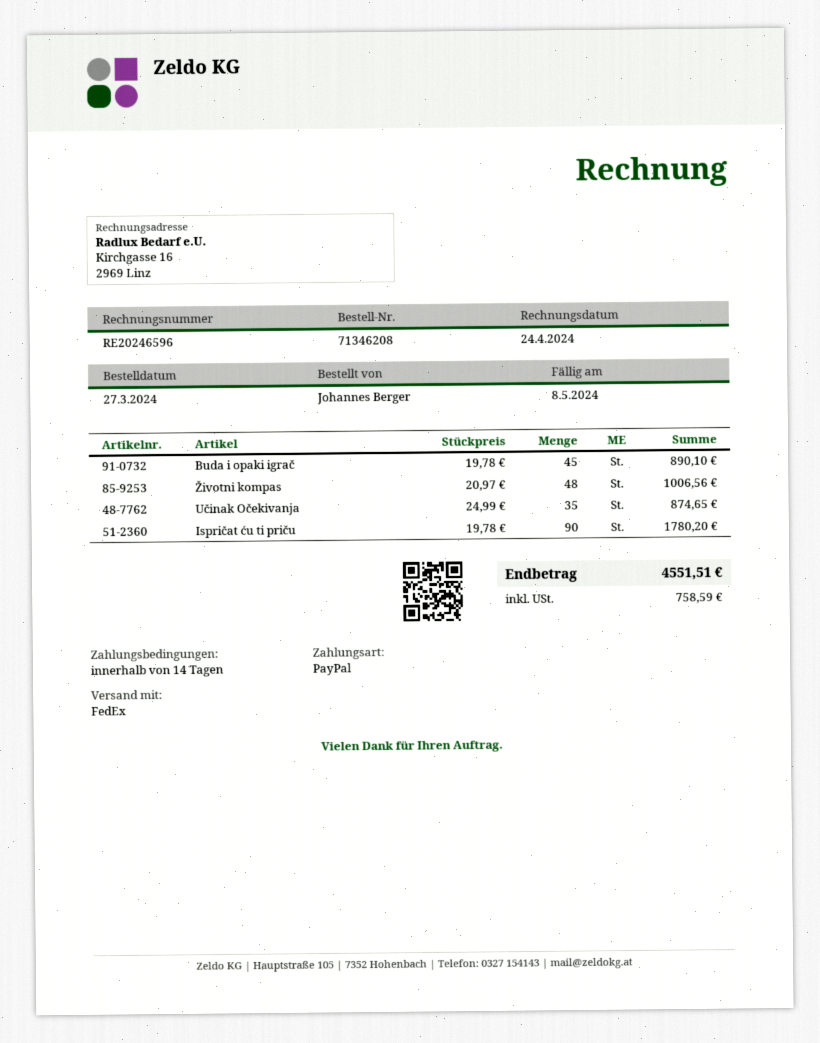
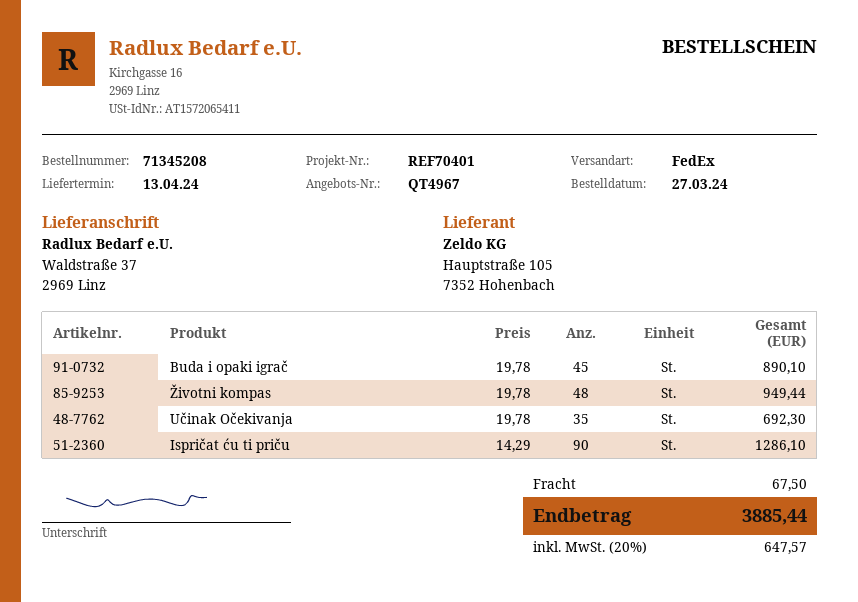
order number: 71346208 -> 71345208
Životni kompas: 48 x 20.97 = 1006.56 -> 48 x 19.78 = 949.44
Učinak Očekivanja: 35 x 24.99 = 874.65 -> 35 x 19.78 = 692.30
Ispričat ću ti priču: 90 x 19.78 = 1780.20 -> 90 x 14.29 = 1286.10
shipping: none -> 67.50
tax: 758.59 -> 647.57
total: 4551.51 -> 3885.44

